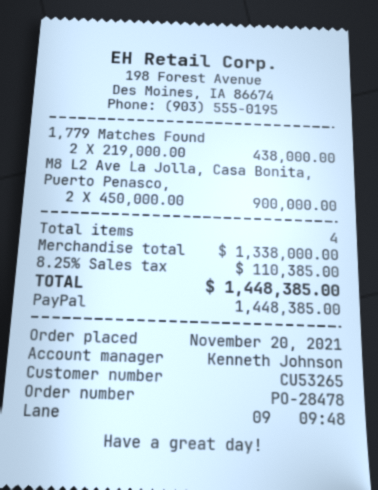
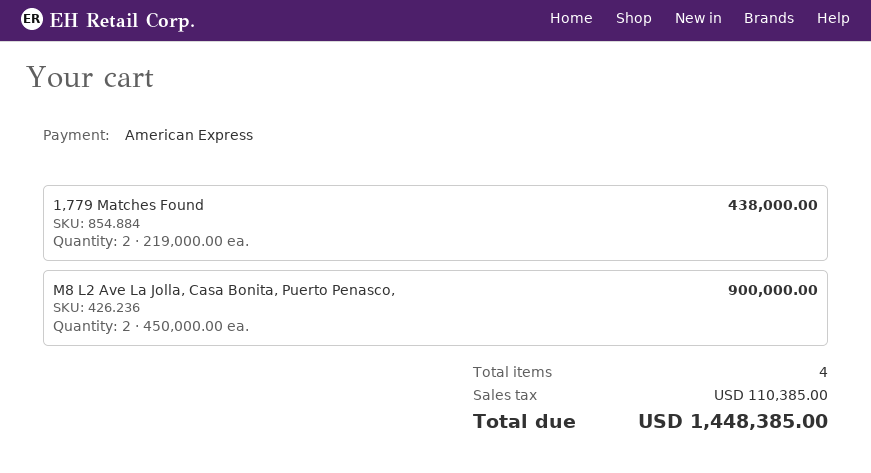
payment method: PayPal -> American Express

